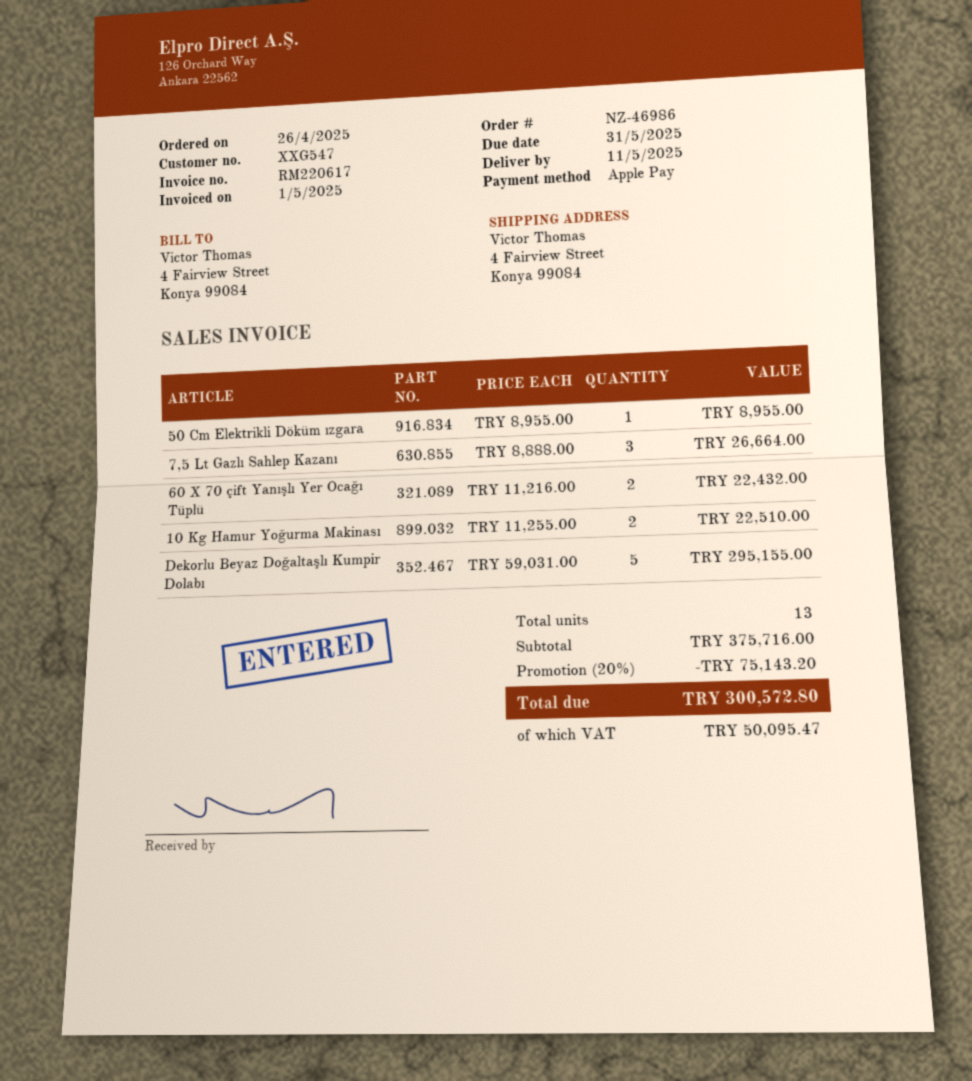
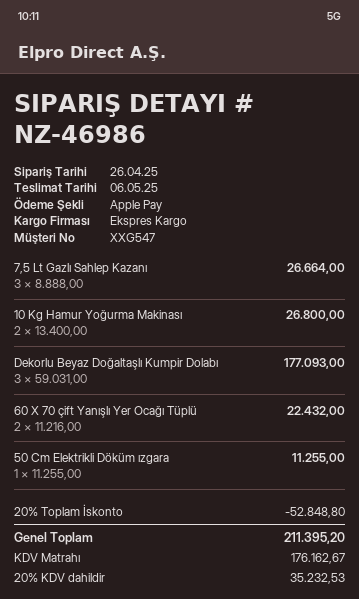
delivery date: 2025-05-11 -> 2025-05-06
50 Cm Elektrikli Döküm ızgara: 1 x 8955.00 = 8955.00 -> 1 x 11255.00 = 11255.00
10 Kg Hamur Yoğurma Makinası: 2 x 11255.00 = 22510.00 -> 2 x 13400.00 = 26800.00
Dekorlu Beyaz Doğaltaşlı Kumpir Dolabı: 5 x 59031.00 = 295155.00 -> 3 x 59031.00 = 177093.00
discount: 20% = 75143.20 -> 20% = 52848.80
tax: 50095.47 -> 35232.53
total: 300572.80 -> 211395.20

